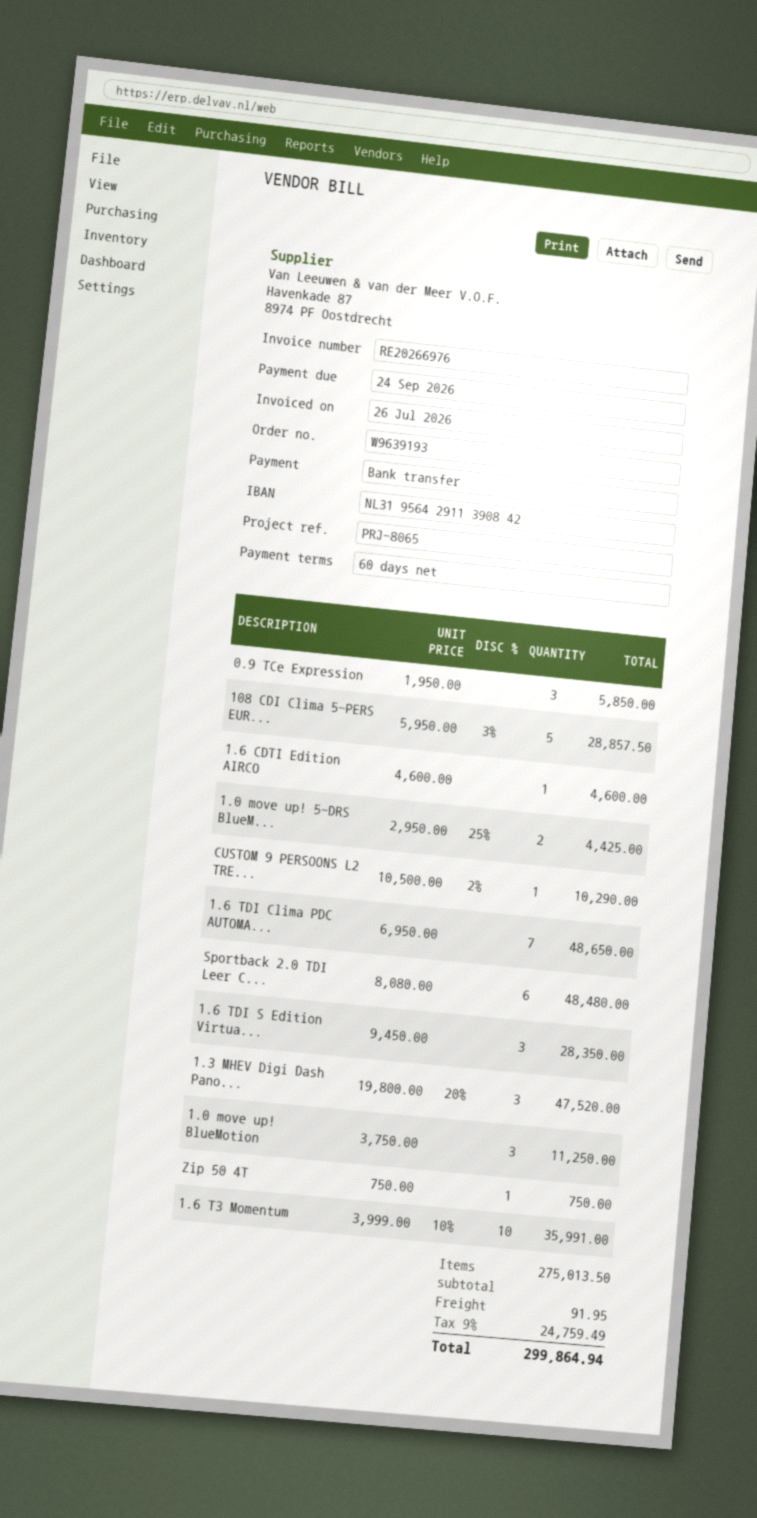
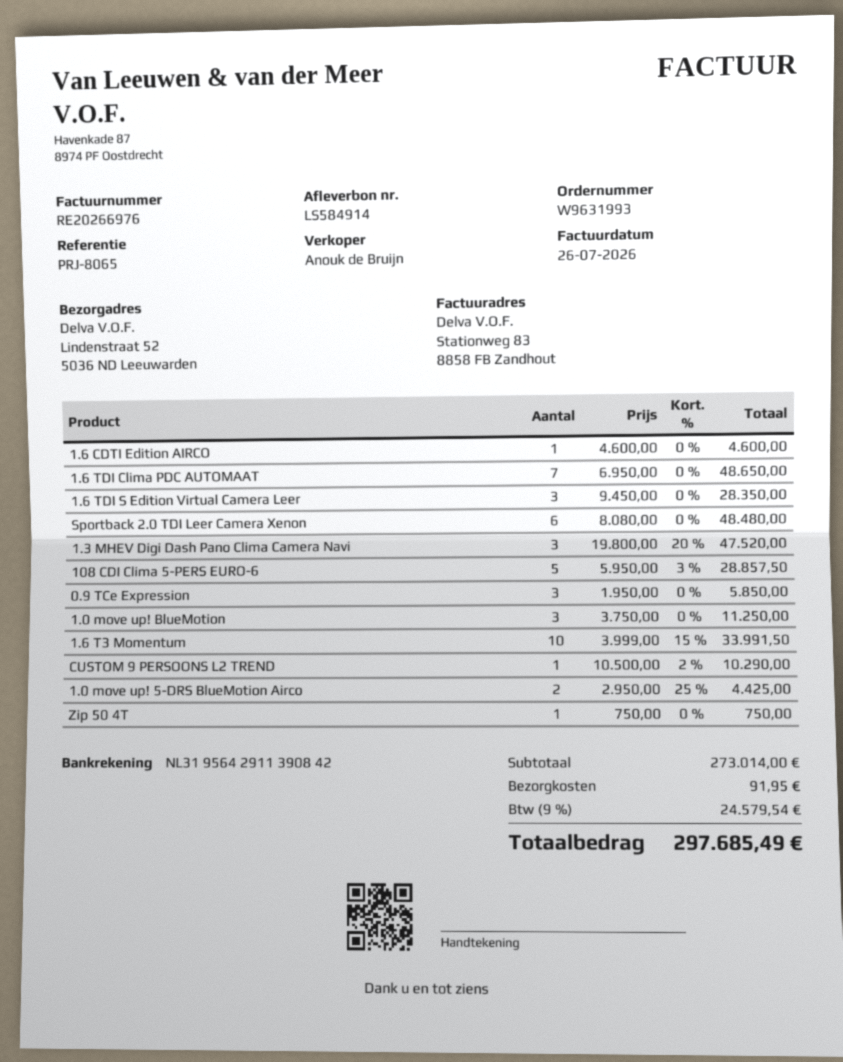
order number: W9639193 -> W9631993
1.6 T3 Momentum: 10 x 3999.00 - 10% = 35991.00 -> 10 x 3999.00 - 15% = 33991.50
subtotal: 275013.50 -> 273014.00
tax: 9% = 24759.49 -> 9% = 24579.54
total: 299864.94 -> 297685.49

